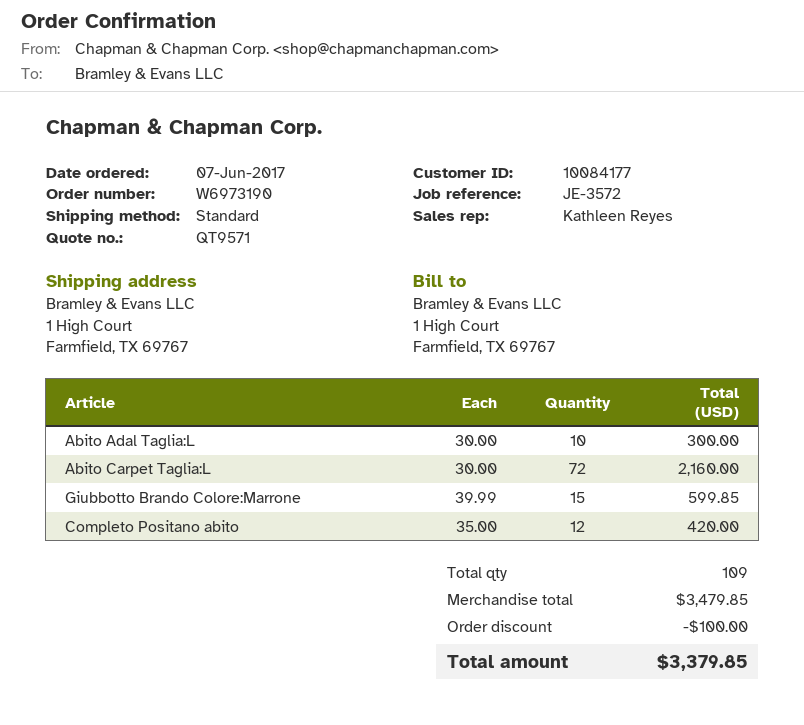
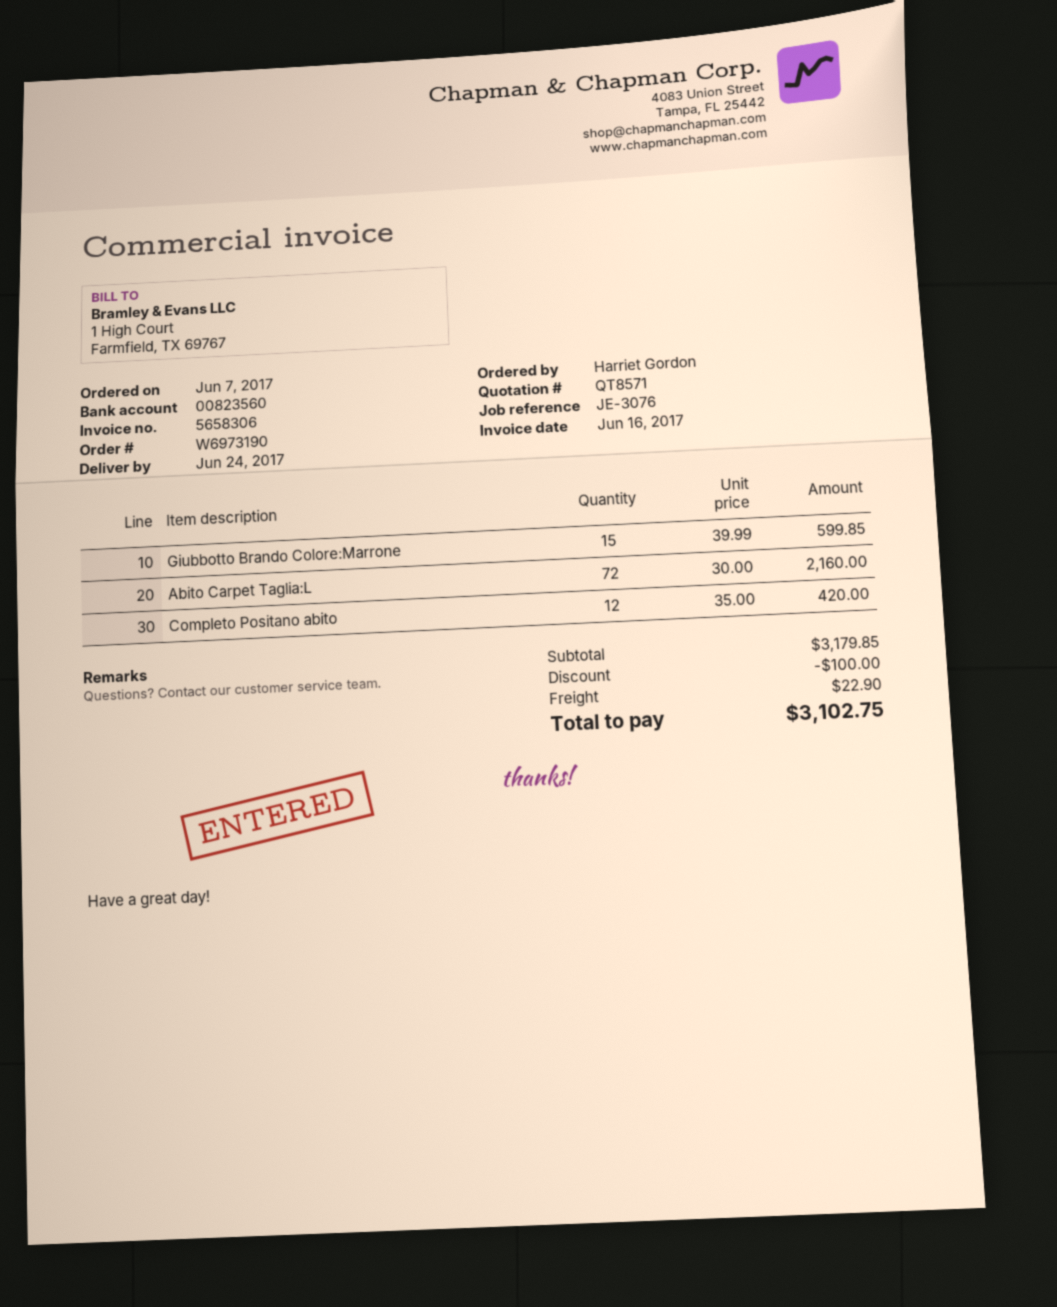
quote number: QT9571 -> QT8571
reference: JE-3572 -> JE-3076
Abito Adal Taglia:L: 10 x 30.00 = 300.00 -> none
subtotal: 3479.85 -> 3179.85
shipping: none -> 22.90
total: 3379.85 -> 3102.75

